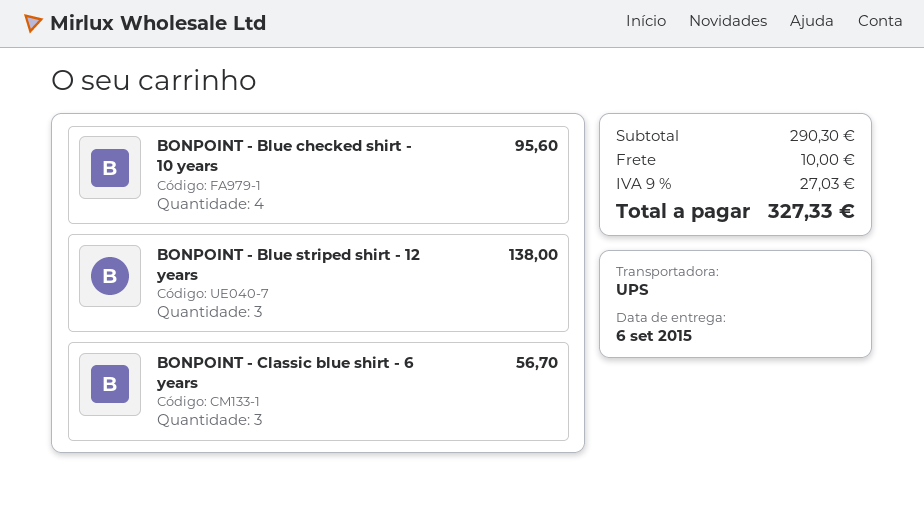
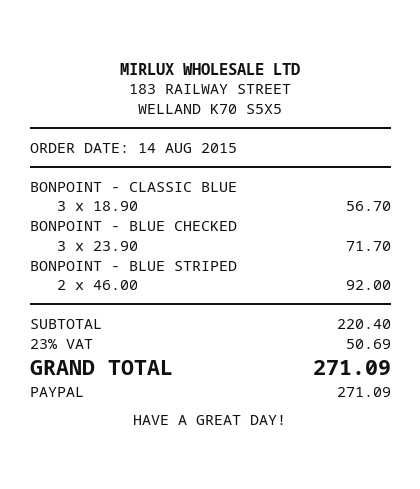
BONPOINT - Blue checked shirt - 10 years: 4 for 95.60 -> 3 for 71.70
BONPOINT - Blue striped shirt - 12 years: 3 for 138.00 -> 2 for 92.00
subtotal: 290.30 -> 220.40
shipping: 10.00 -> none
tax: 9% = 27.03 -> 23% = 50.69
total: 327.33 -> 271.09

